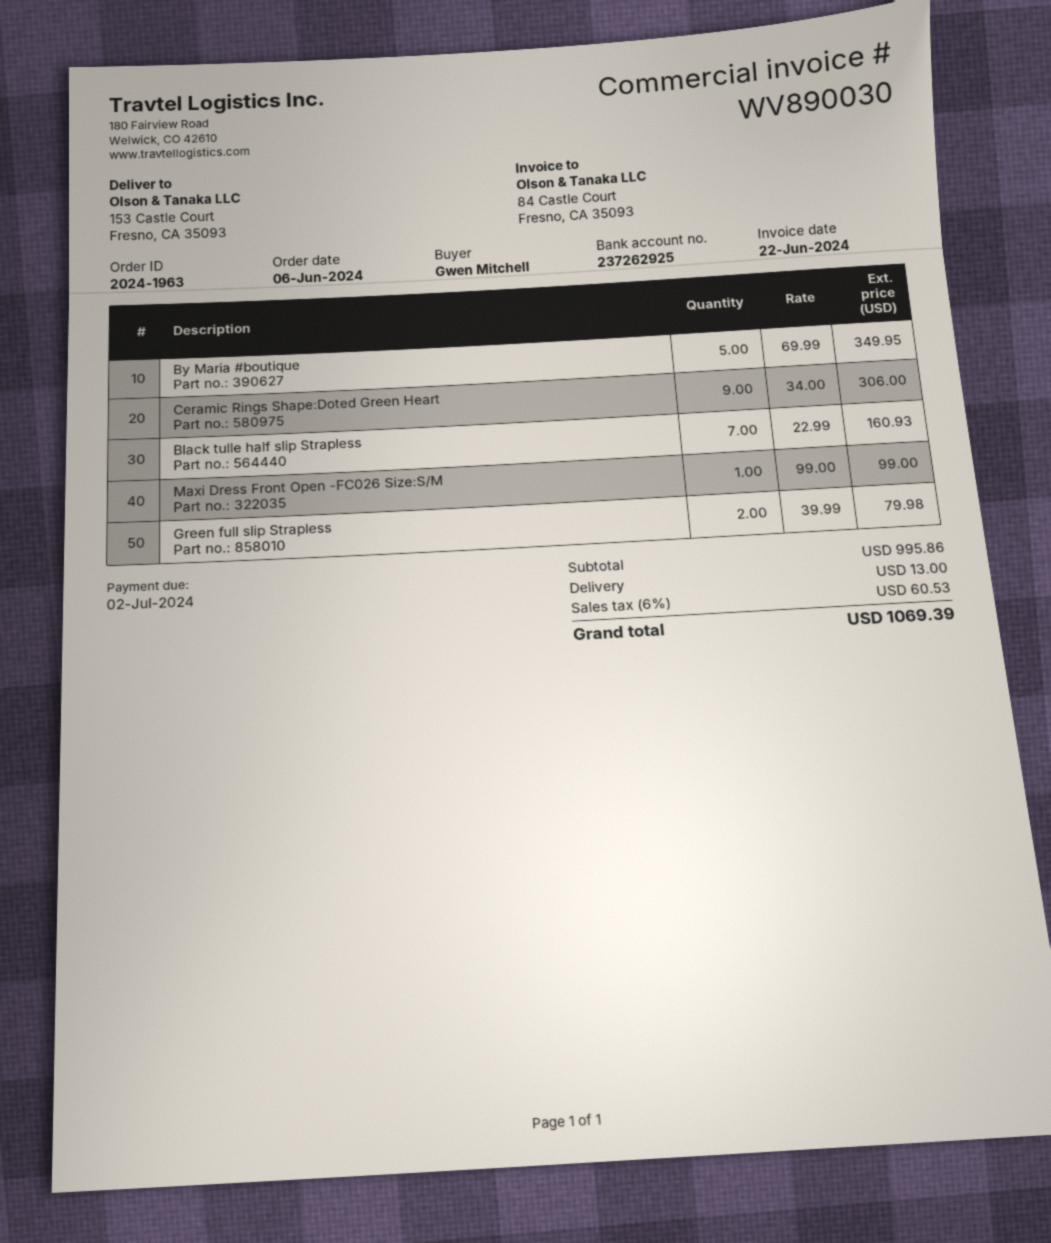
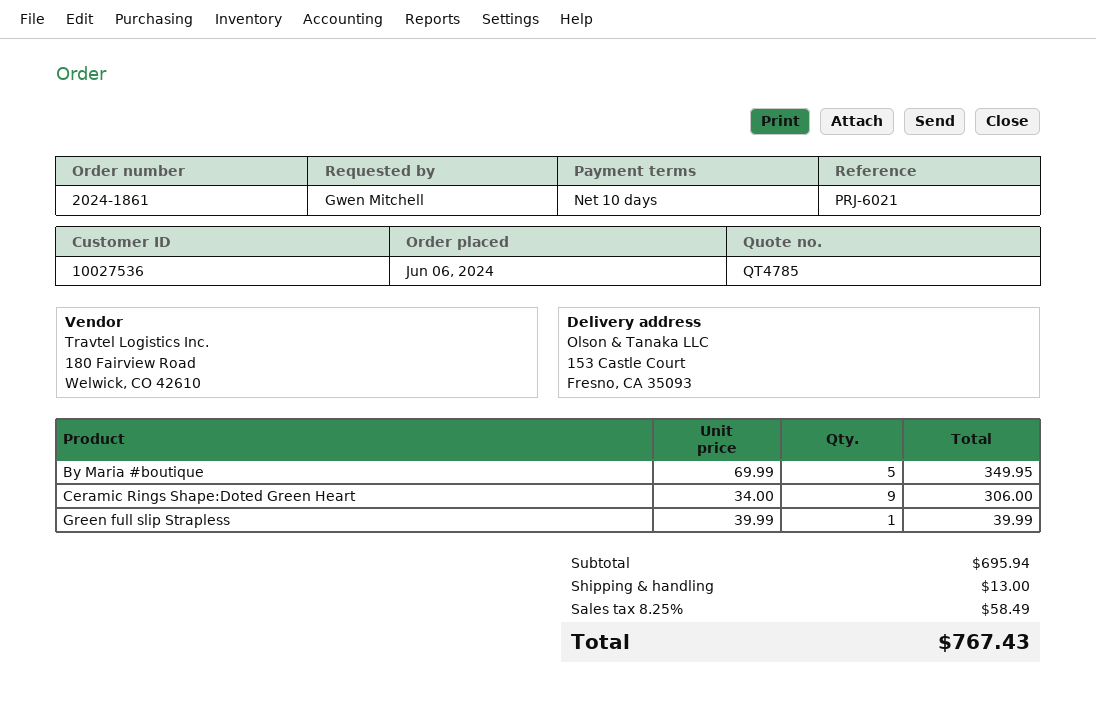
order number: 2024-1963 -> 2024-1861
Black tulle half slip Strapless: 7 x 22.99 = 160.93 -> none
Maxi Dress Front Open -FC026 Size:S/M: 1 x 99.00 = 99.00 -> none
Green full slip Strapless: 2 x 39.99 = 79.98 -> 1 x 39.99 = 39.99
subtotal: 995.86 -> 695.94
tax: 6% = 60.53 -> 8.25% = 58.49
total: 1069.39 -> 767.43

